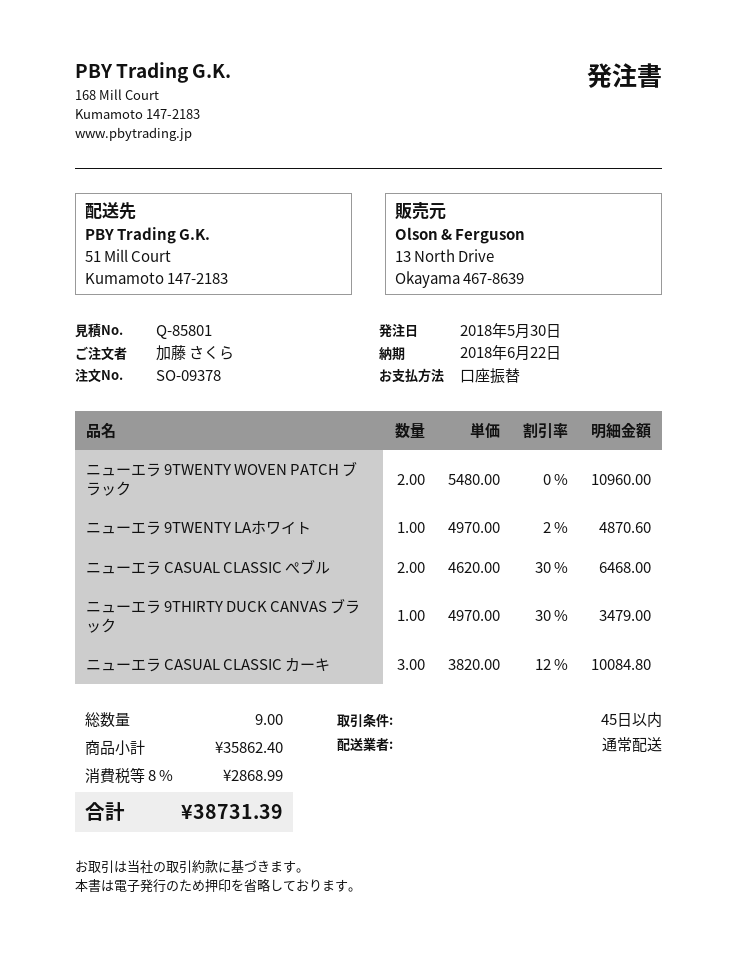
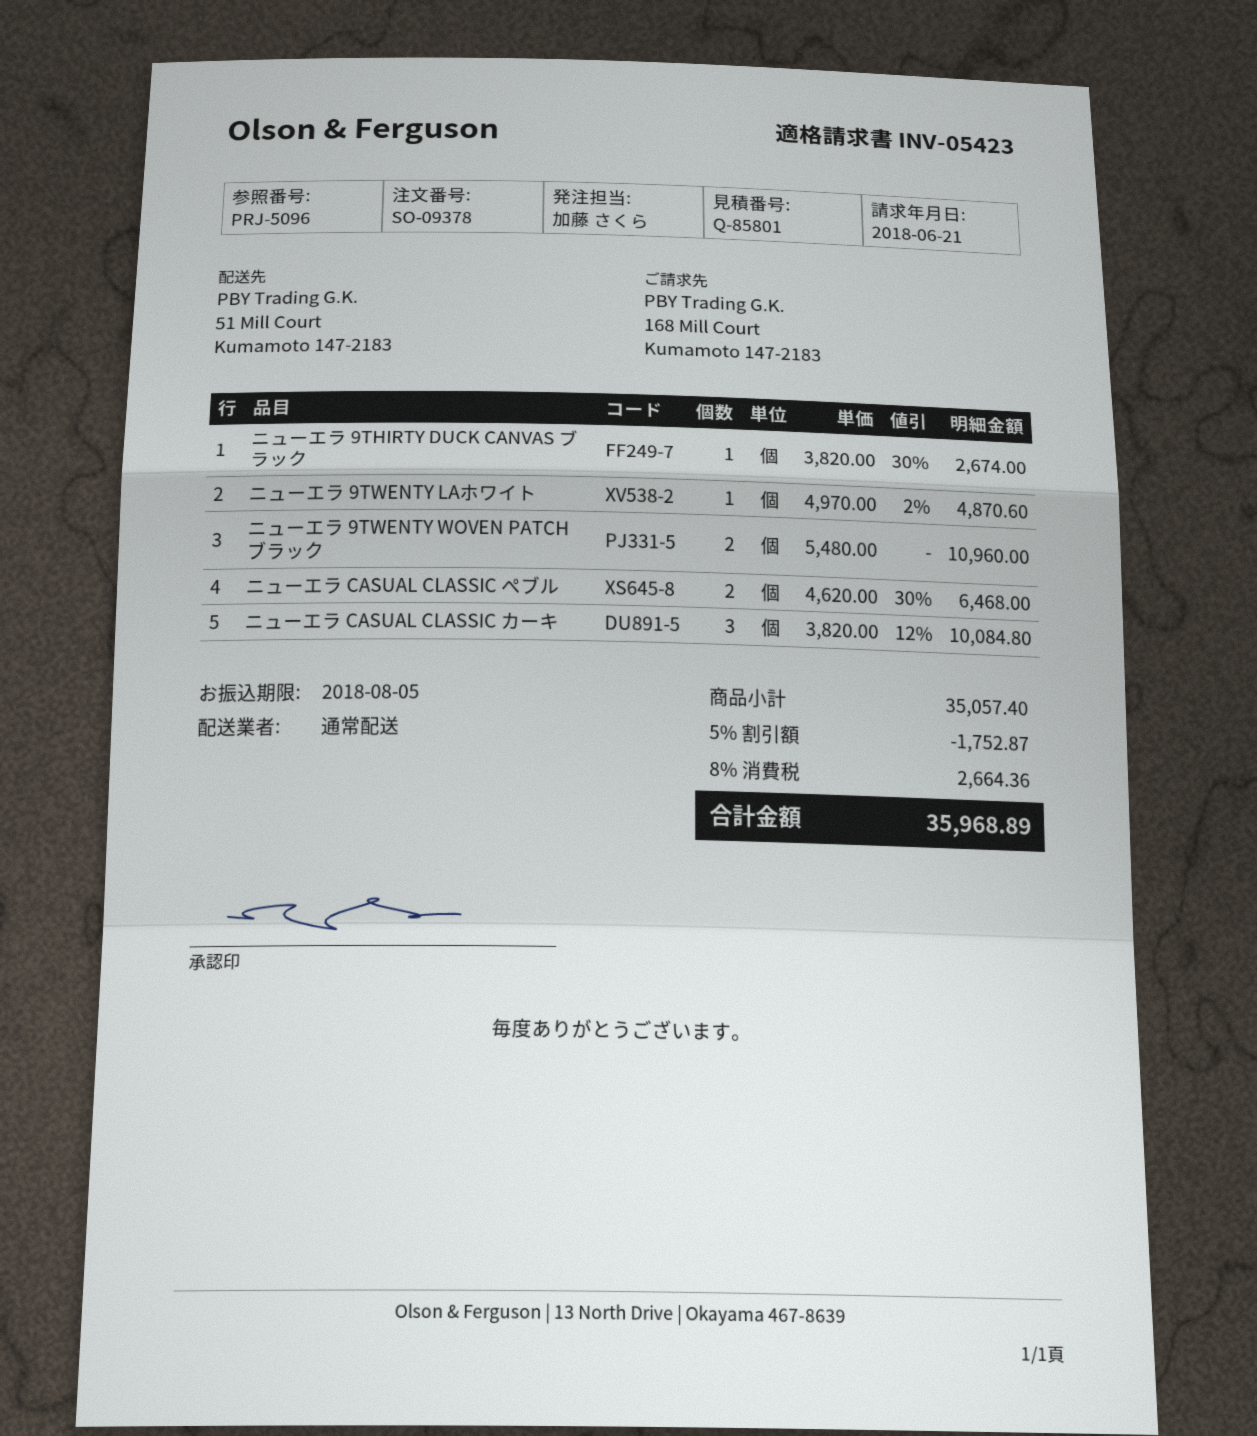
ニューエラ 9THIRTY DUCK CANVAS ブラック: 1 x 4970.00 - 30% = 3479.00 -> 1 x 3820.00 - 30% = 2674.00
subtotal: 35862.40 -> 35057.40
discount: none -> 5% = 1752.87
tax: 8% = 2868.99 -> 8% = 2664.36
total: 38731.39 -> 35968.89

